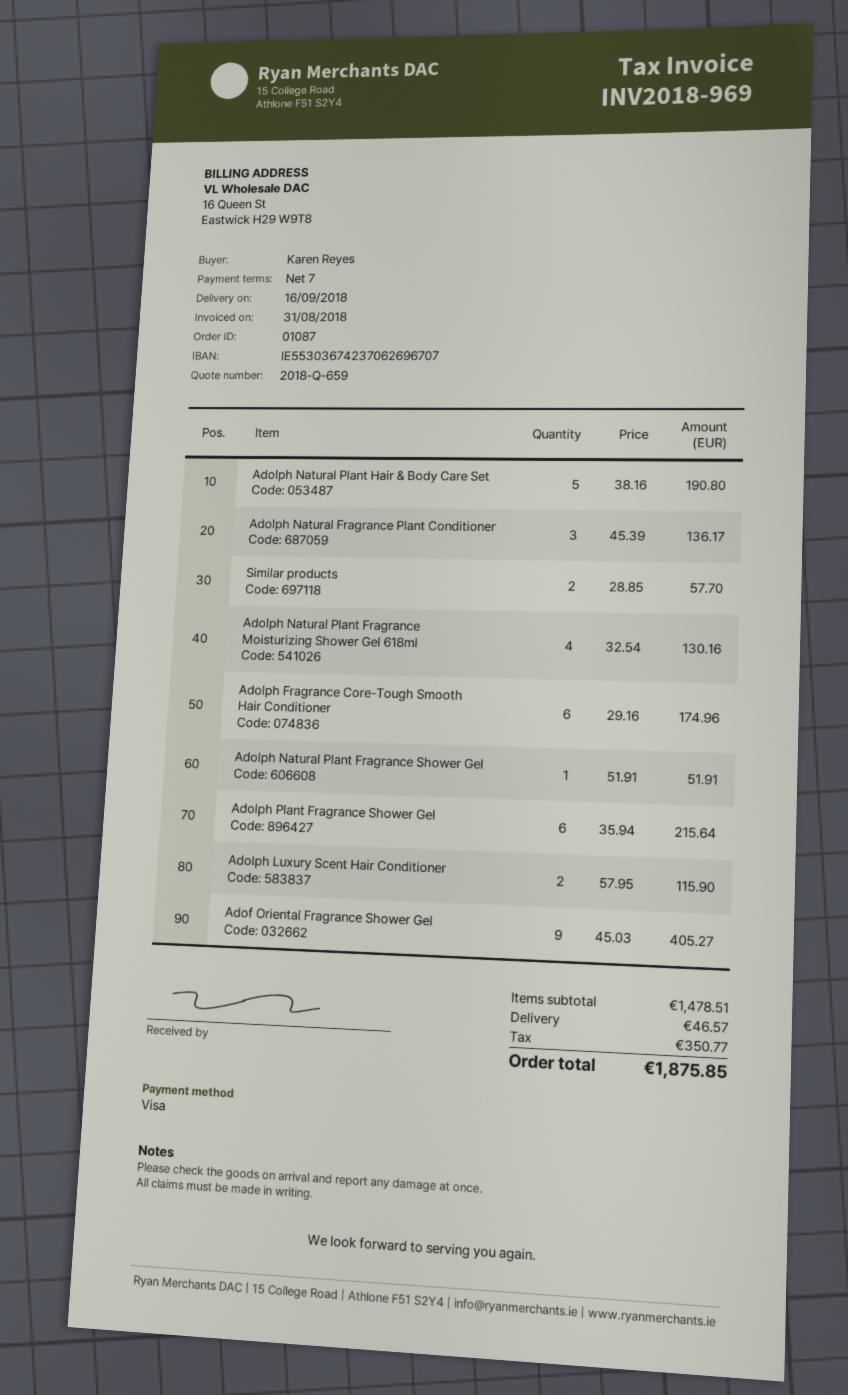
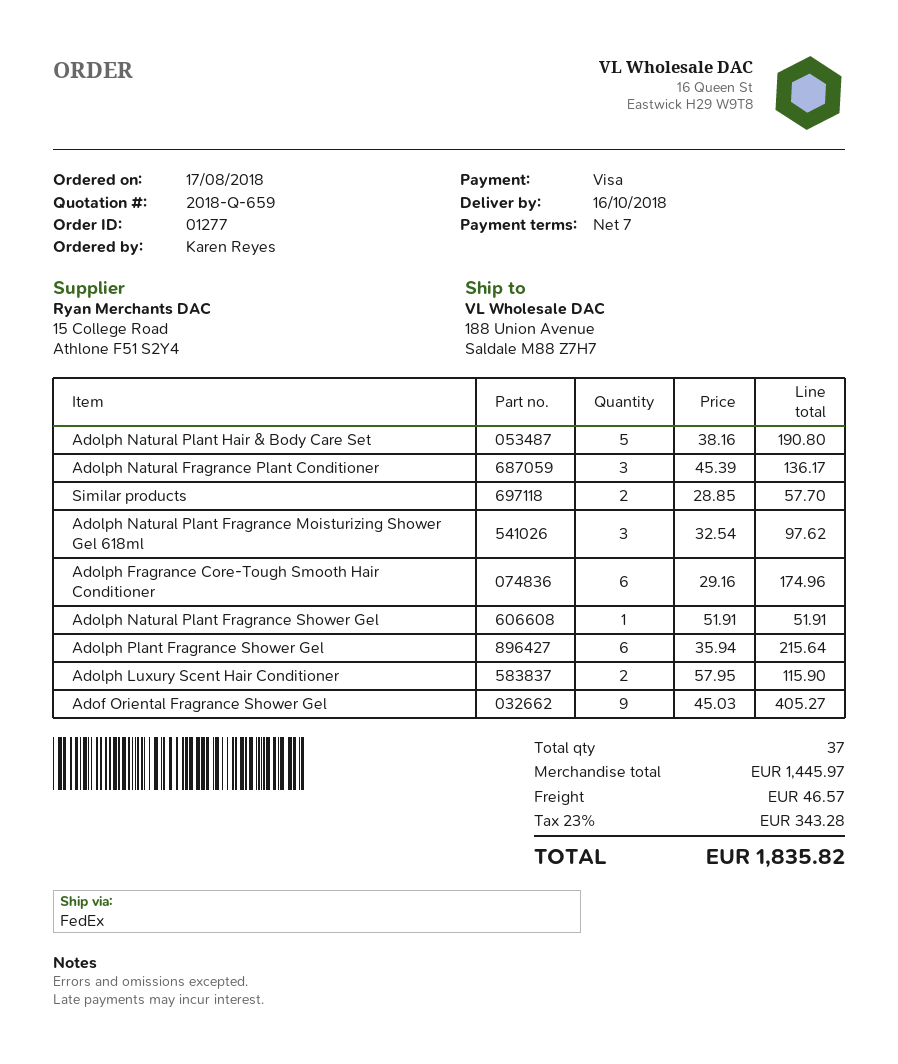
order number: 01087 -> 01277
delivery date: 2018-09-16 -> 2018-10-16
Adolph Natural Plant Fragrance Moisturizing Shower Gel 618ml: 4 x 32.54 = 130.16 -> 3 x 32.54 = 97.62
subtotal: 1478.51 -> 1445.97
tax: 350.77 -> 343.28
total: 1875.85 -> 1835.82

